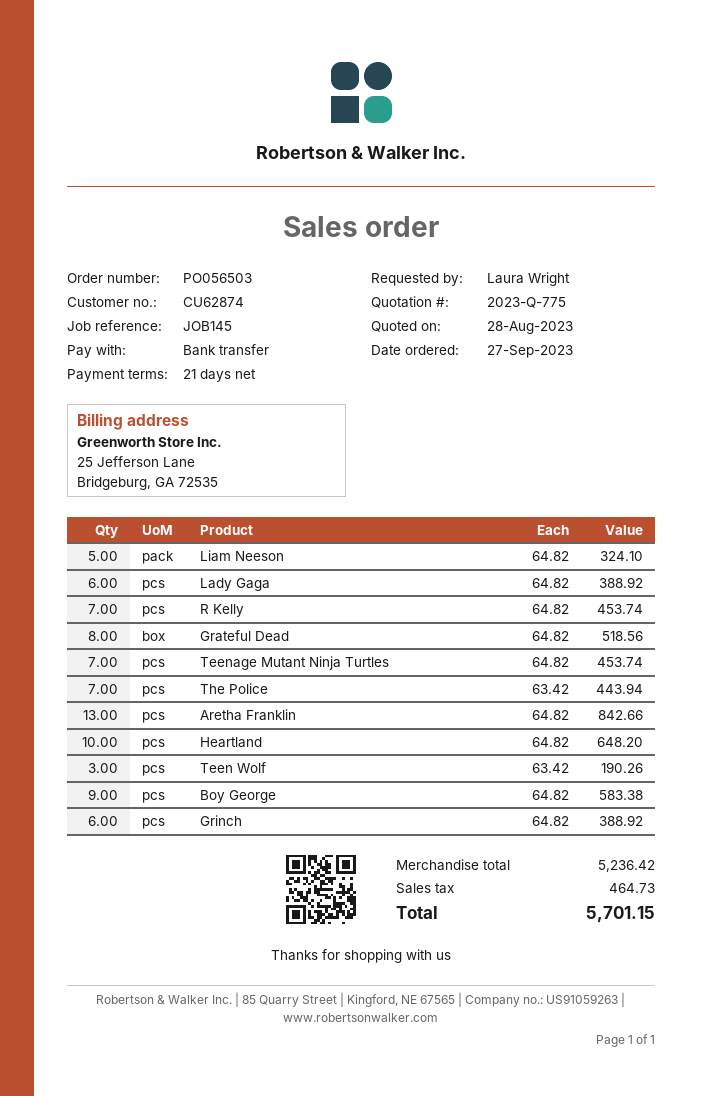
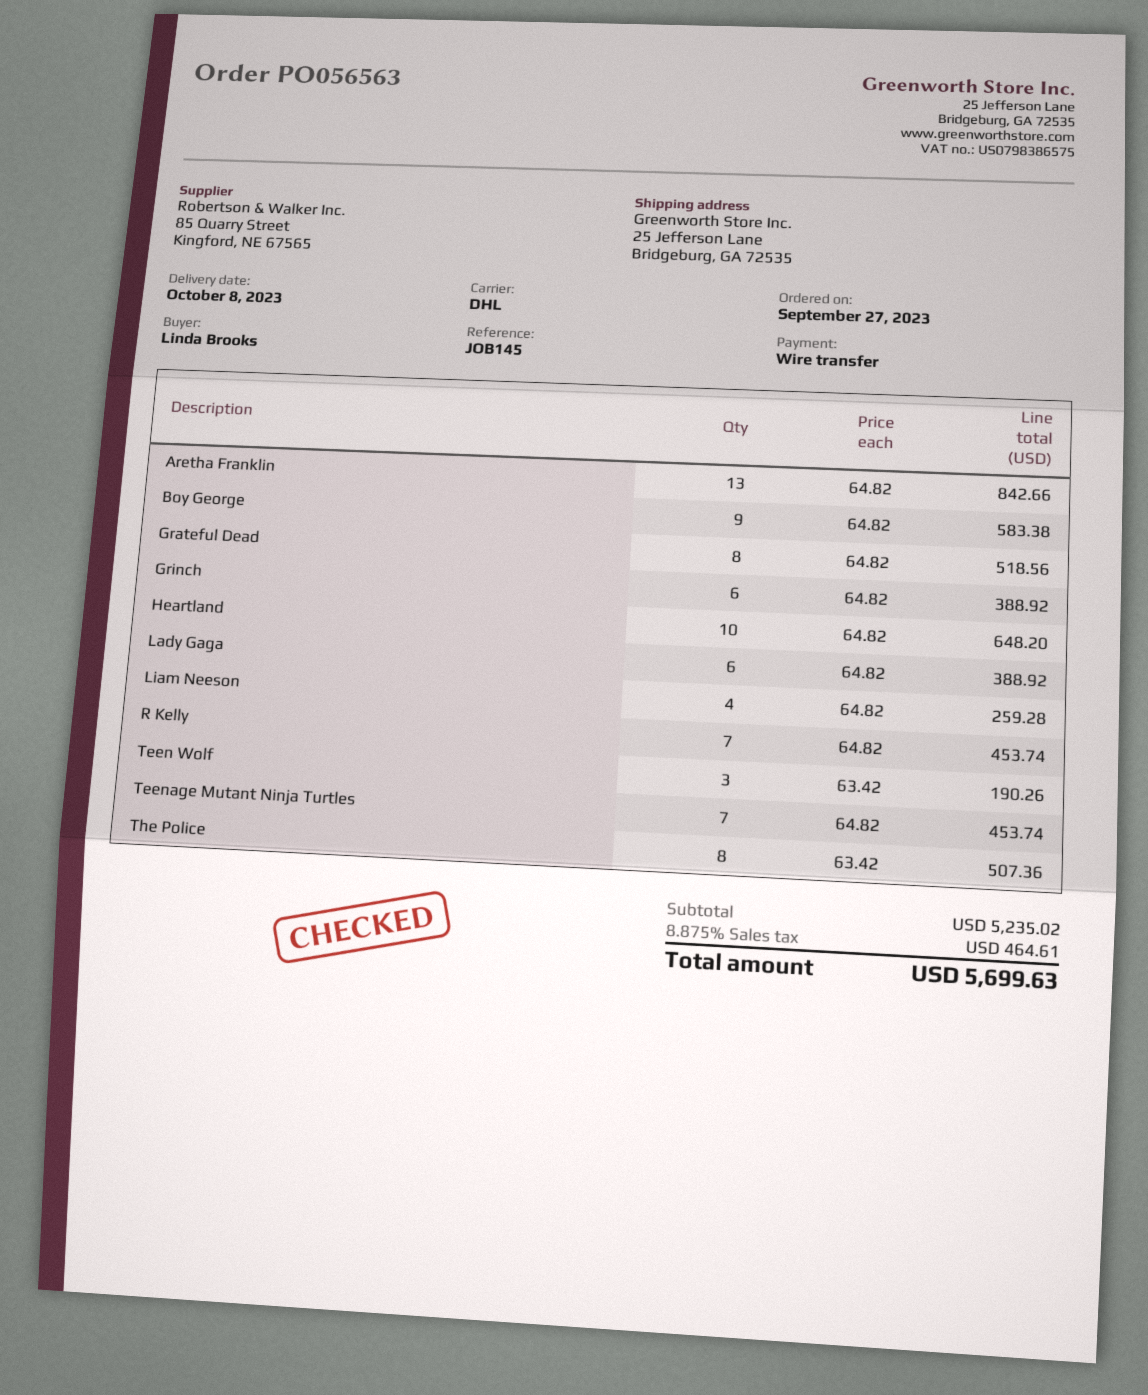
order number: PO056503 -> PO056563
ordered by: Laura Wright -> Linda Brooks
Liam Neeson: 5 x 64.82 = 324.10 -> 4 x 64.82 = 259.28
The Police: 7 x 63.42 = 443.94 -> 8 x 63.42 = 507.36
subtotal: 5236.42 -> 5235.02
tax: 464.73 -> 464.61
total: 5701.15 -> 5699.63

